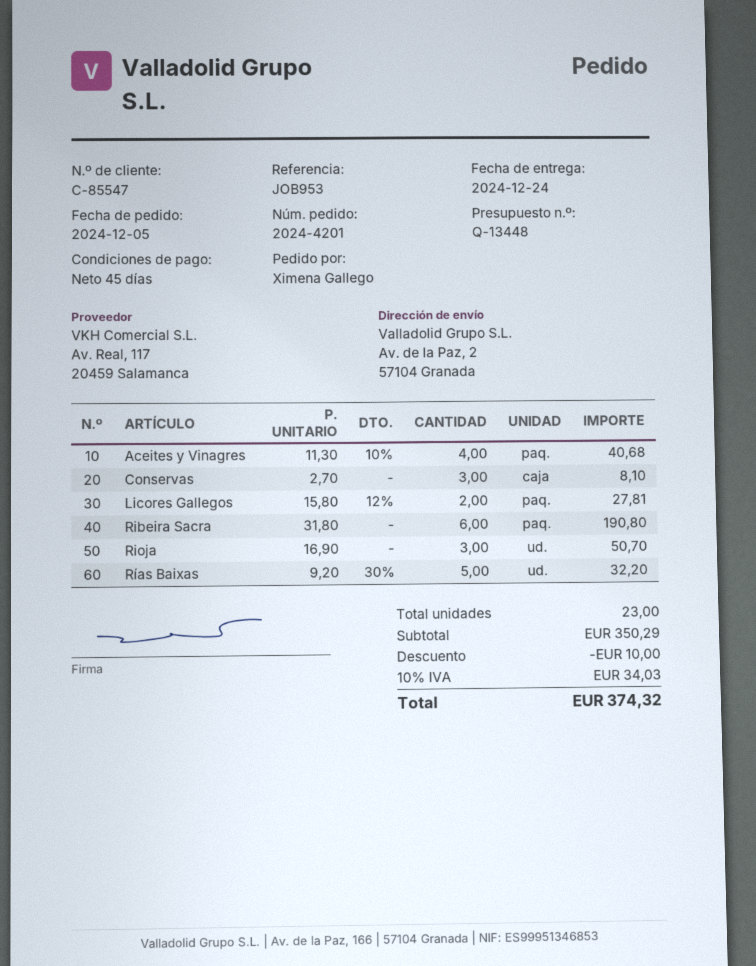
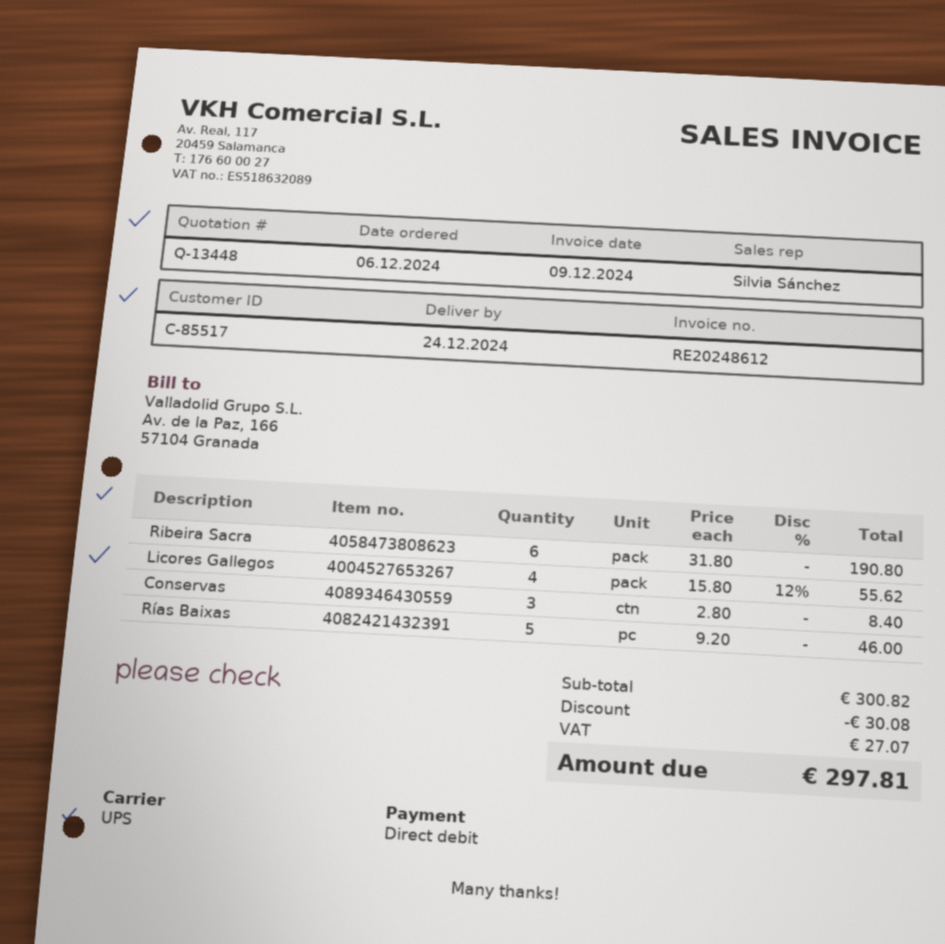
order date: 2024-12-05 -> 2024-12-06
customer number: C-85547 -> C-85517
Aceites y Vinagres: 4 x 11.30 - 10% = 40.68 -> none
Conservas: 3 x 2.70 = 8.10 -> 3 x 2.80 = 8.40
Licores Gallegos: 2 x 15.80 - 12% = 27.81 -> 4 x 15.80 - 12% = 55.62
Rioja: 3 x 16.90 = 50.70 -> none
Rías Baixas: 5 x 9.20 - 30% = 32.20 -> 5 x 9.20 = 46.00
subtotal: 350.29 -> 300.82
discount: 10.00 -> 30.08
tax: 34.03 -> 27.07
total: 374.32 -> 297.81

